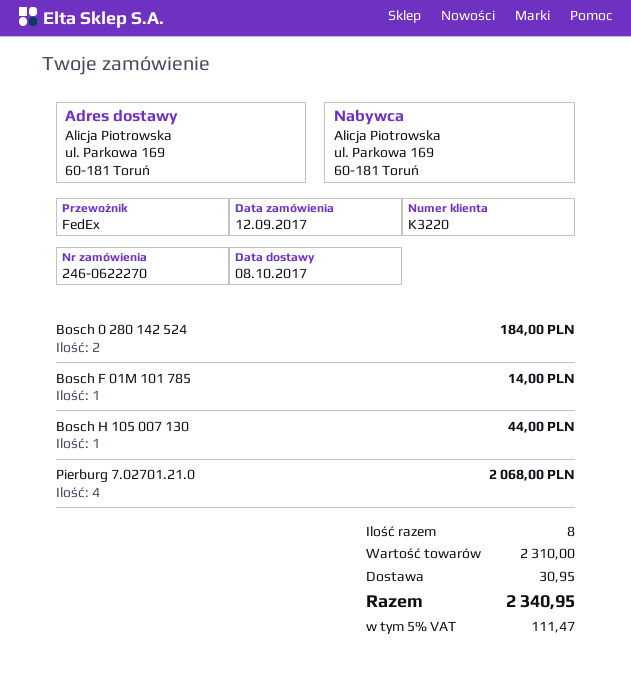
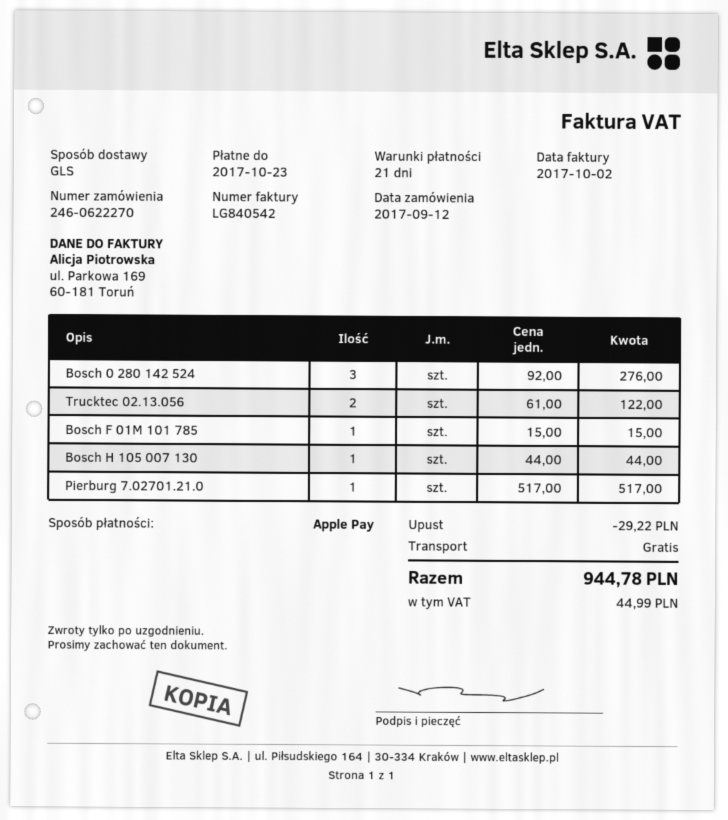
shipping method: FedEx -> GLS
Bosch 0 280 142 524: 2 for 184.00 -> 3 for 276.00
Bosch F 01M 101 785: 1 for 14.00 -> 1 for 15.00
Pierburg 7.02701.21.0: 4 for 2068.00 -> 1 for 517.00
Trucktec 02.13.056: none -> 2 for 122.00
discount: none -> 29.22
shipping: 30.95 -> 0.00
tax: 111.47 -> 44.99
total: 2340.95 -> 944.78

